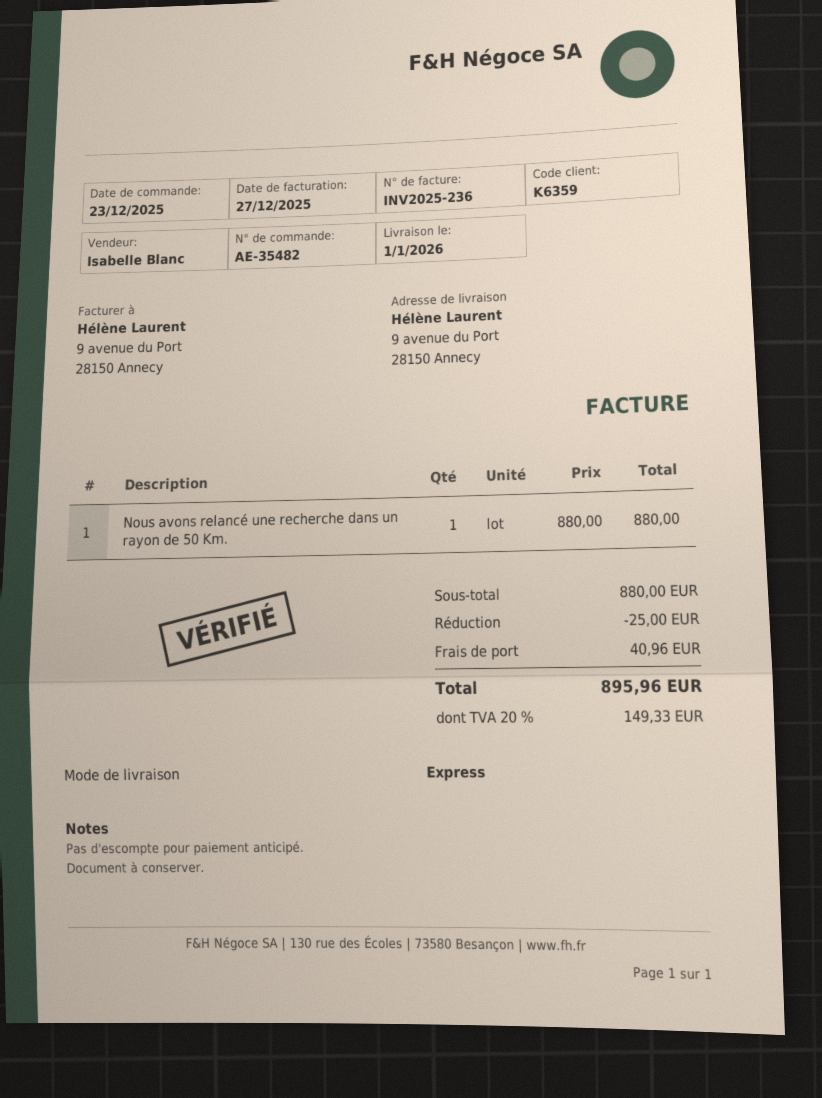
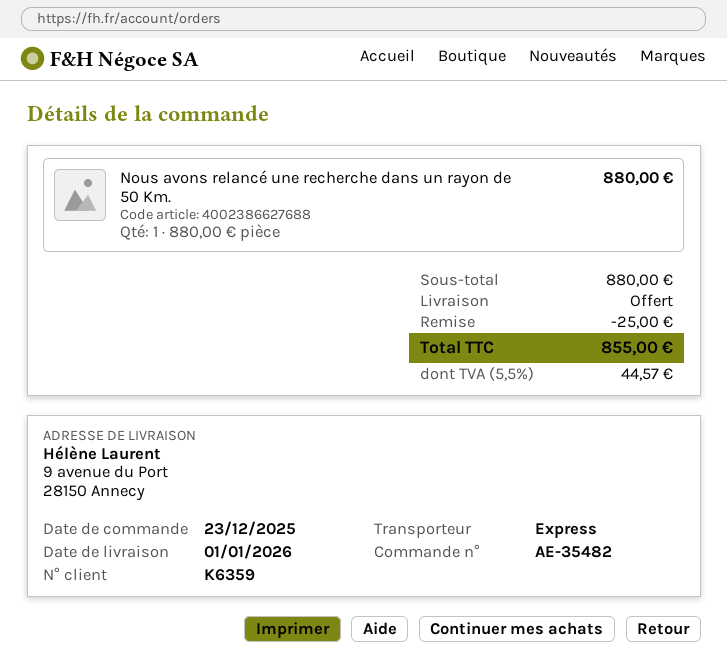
shipping: 40.96 -> 0.00
tax: 20% = 149.33 -> 5.5% = 44.57
total: 895.96 -> 855.00

